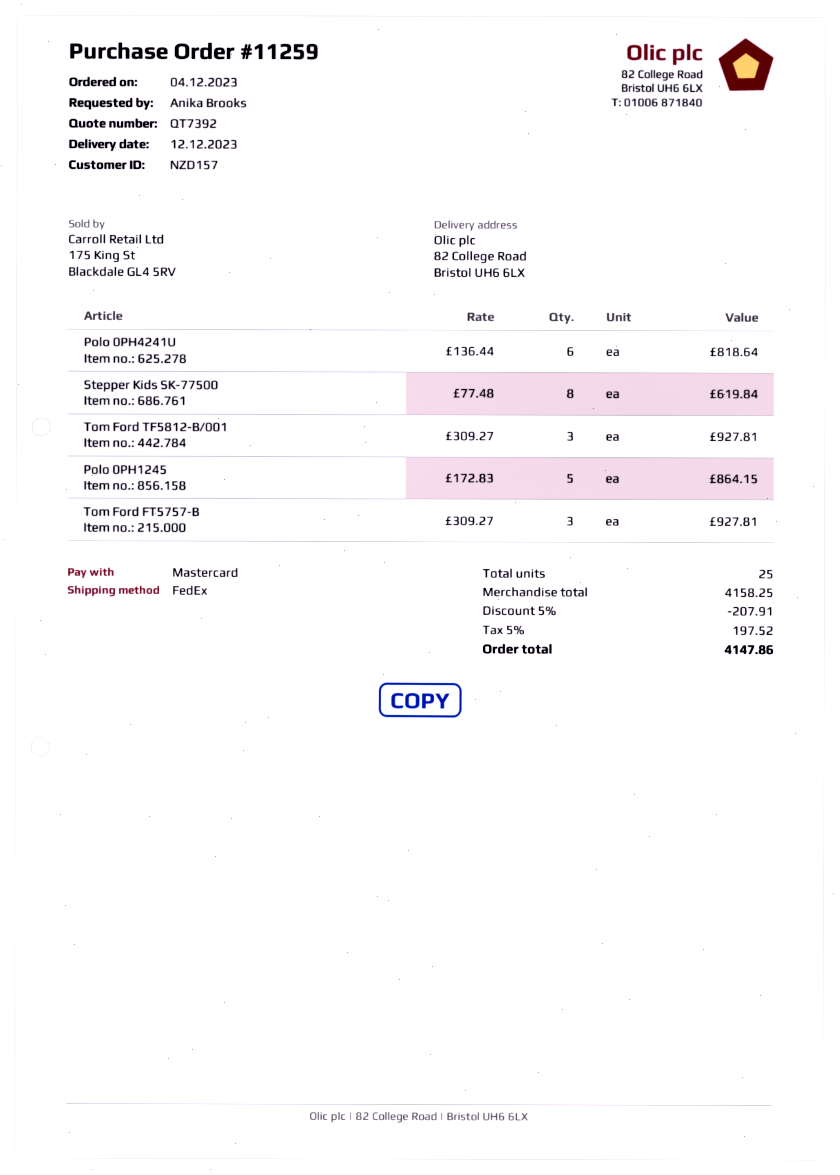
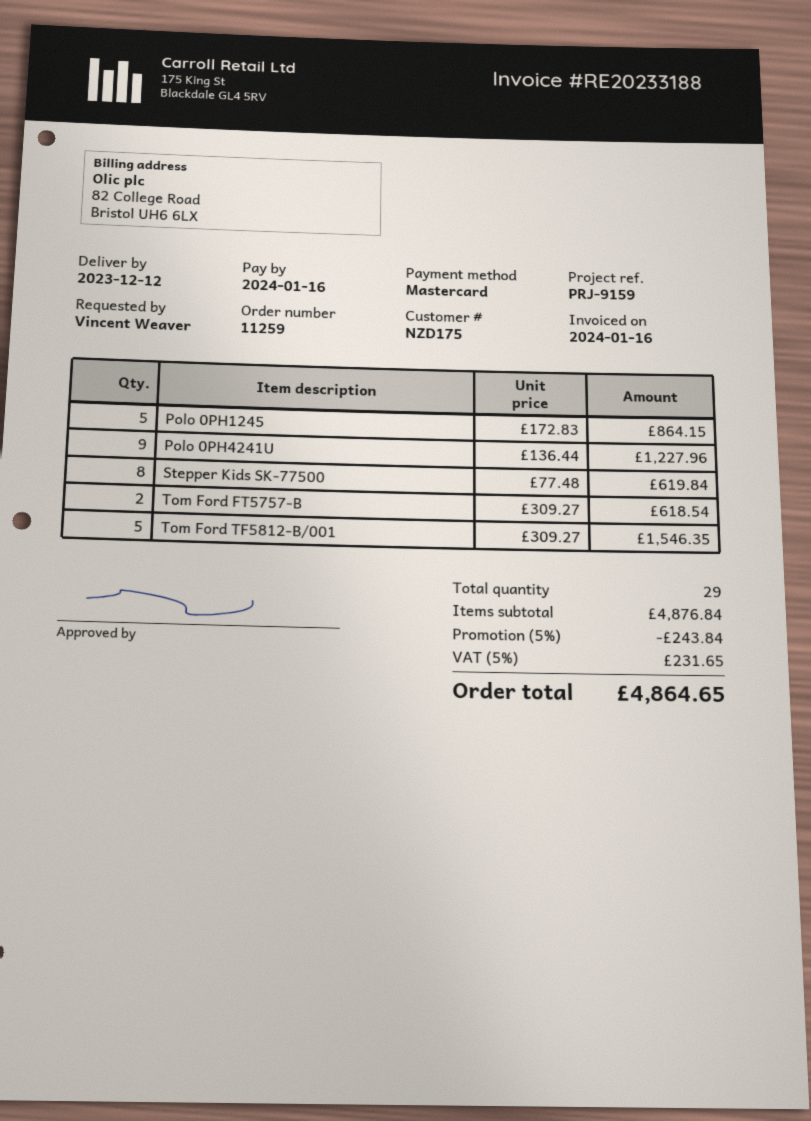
customer number: NZD157 -> NZD175
ordered by: Anika Brooks -> Vincent Weaver
Polo 0PH4241U: 6 x 136.44 = 818.64 -> 9 x 136.44 = 1227.96
Tom Ford TF5812-B/001: 3 x 309.27 = 927.81 -> 5 x 309.27 = 1546.35
Tom Ford FT5757-B: 3 x 309.27 = 927.81 -> 2 x 309.27 = 618.54
total quantity: 25 -> 29
subtotal: 4158.25 -> 4876.84
discount: 5% = 207.91 -> 5% = 243.84
tax: 5% = 197.52 -> 5% = 231.65
total: 4147.86 -> 4864.65

